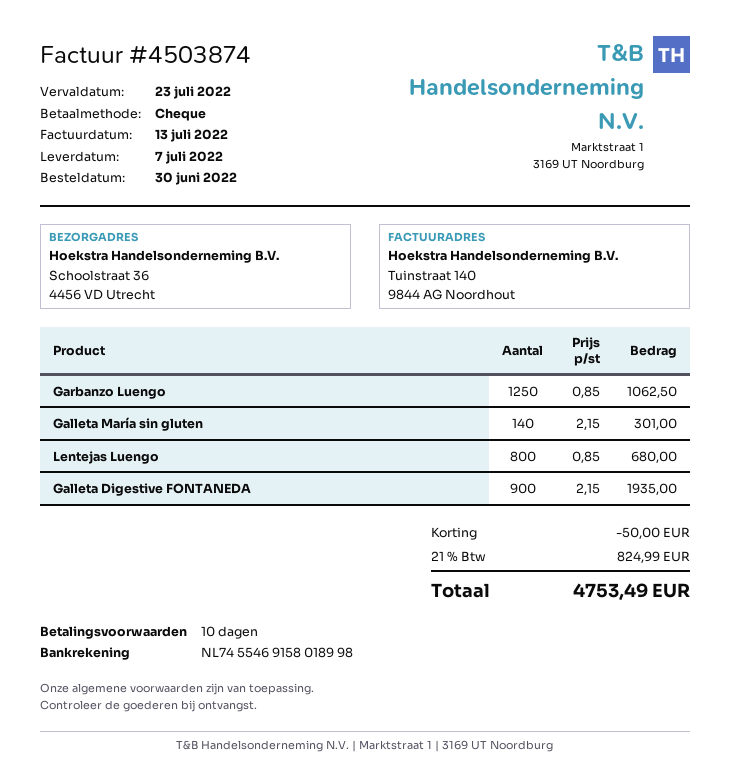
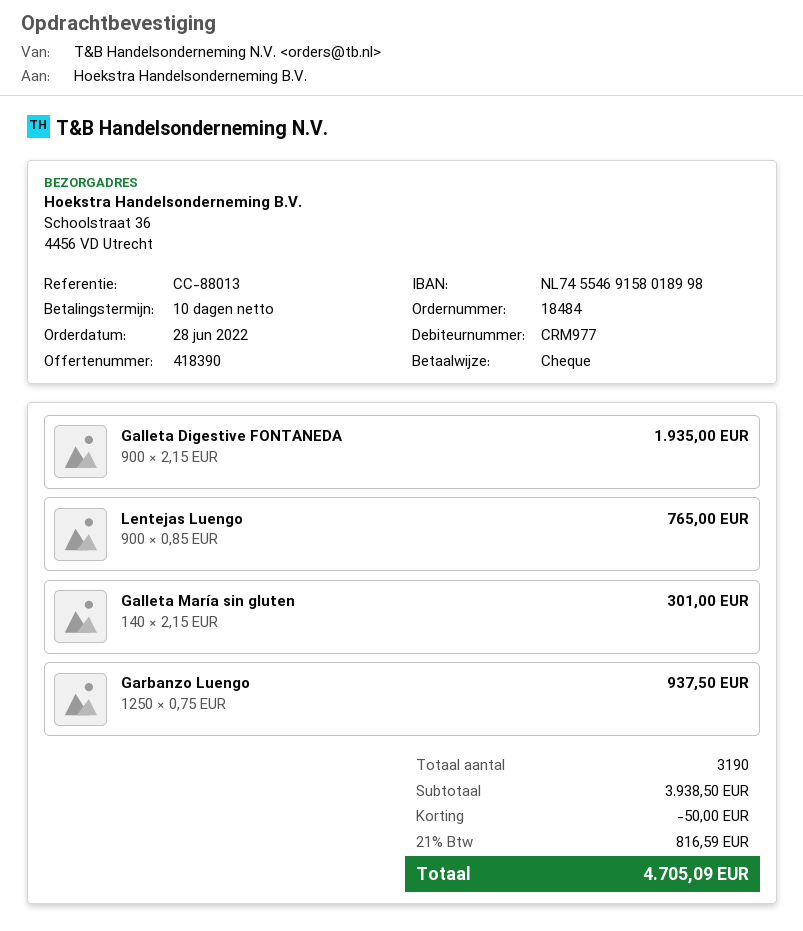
order date: 2022-06-30 -> 2022-06-28
Garbanzo Luengo: 1250 x 0.85 = 1062.50 -> 1250 x 0.75 = 937.50
Lentejas Luengo: 800 x 0.85 = 680.00 -> 900 x 0.85 = 765.00
tax: 21% = 824.99 -> 21% = 816.59
total: 4753.49 -> 4705.09

